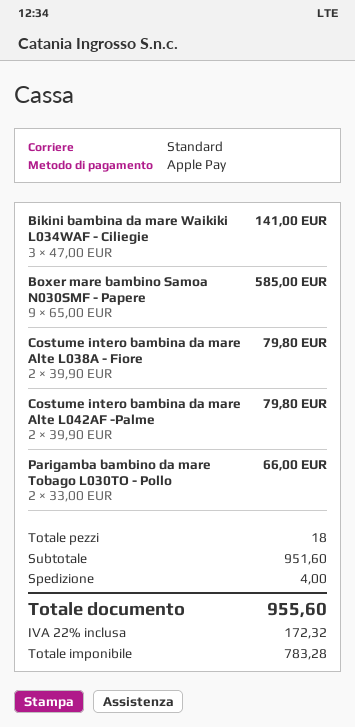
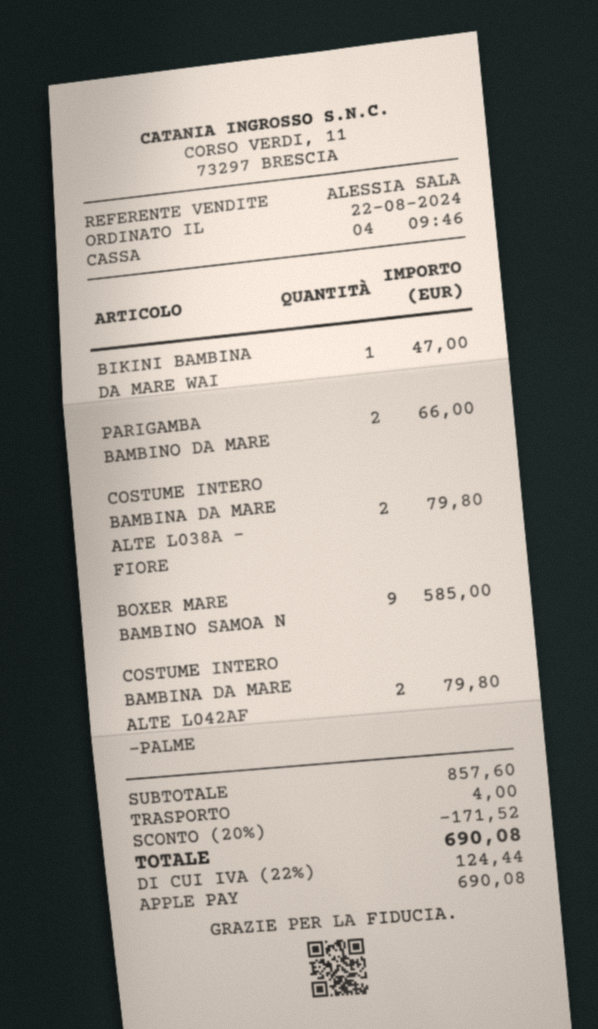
Bikini bambina da mare Waikiki L034WAF - Ciliegie: 3 for 141.00 -> 1 for 47.00
subtotal: 951.60 -> 857.60
discount: none -> 20% = 171.52
tax: 22% = 172.32 -> 22% = 124.44
total: 955.60 -> 690.08

